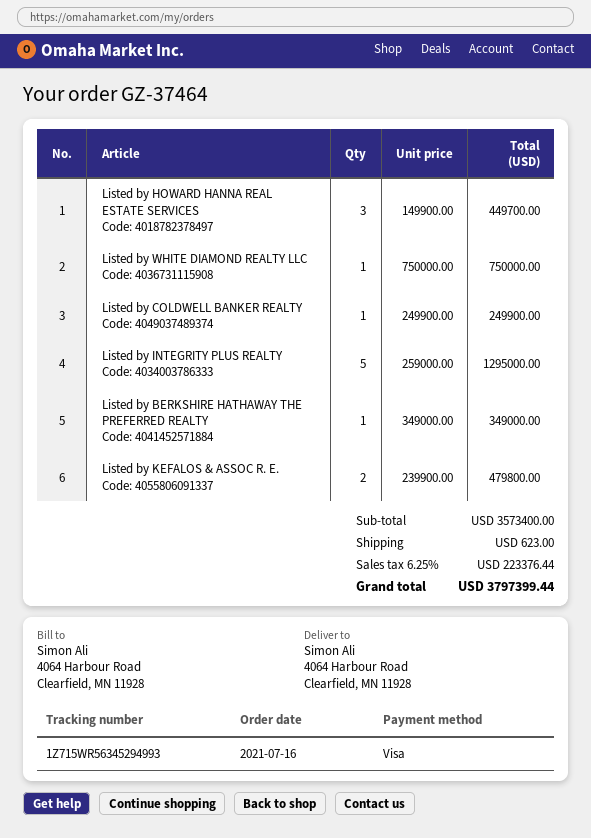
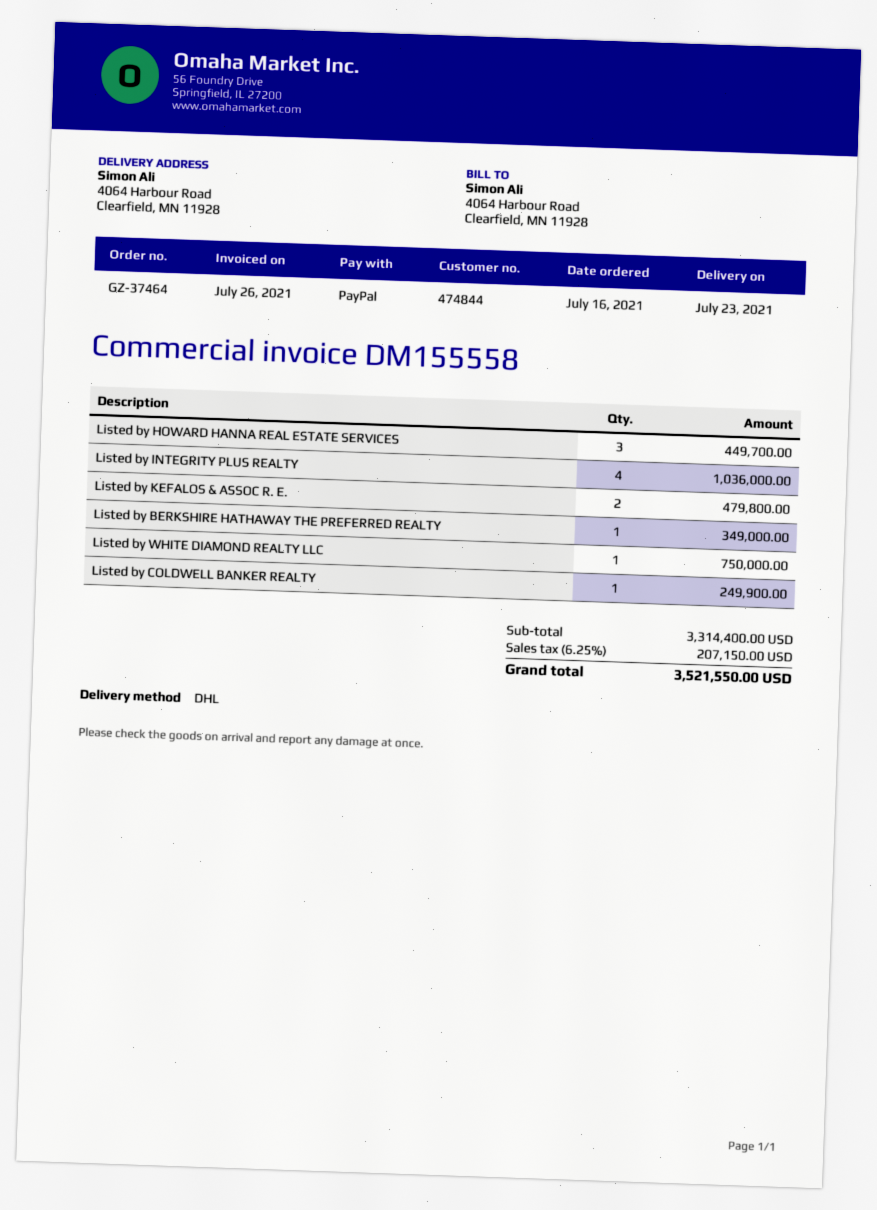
payment method: Visa -> PayPal
Listed by INTEGRITY PLUS REALTY: 5 for 1295000.00 -> 4 for 1036000.00
subtotal: 3573400.00 -> 3314400.00
shipping: 623.00 -> none
tax: 6.25% = 223376.44 -> 6.25% = 207150.00
total: 3797399.44 -> 3521550.00

